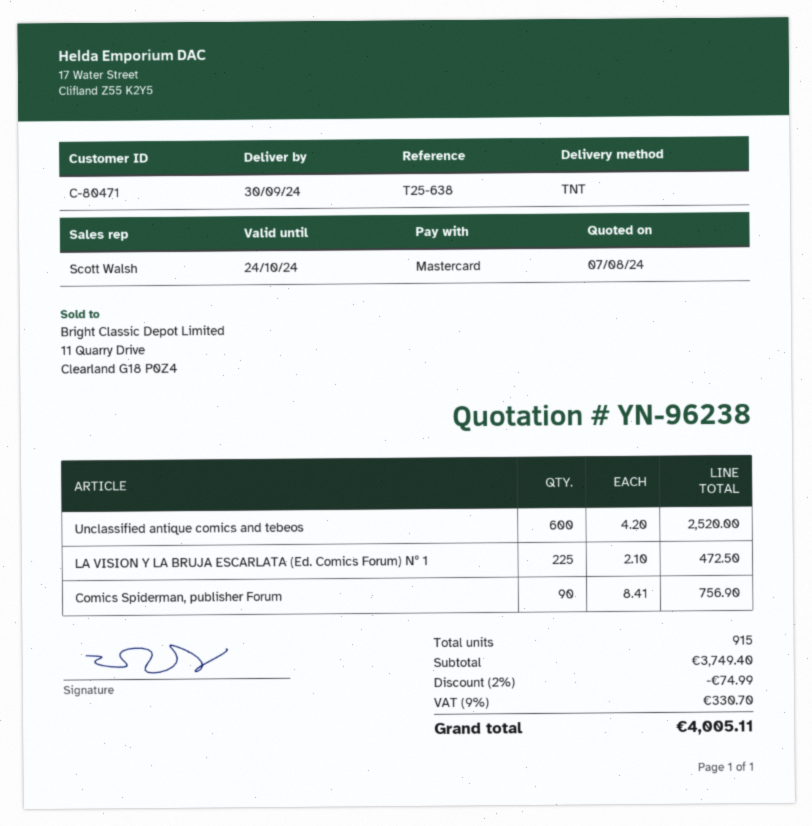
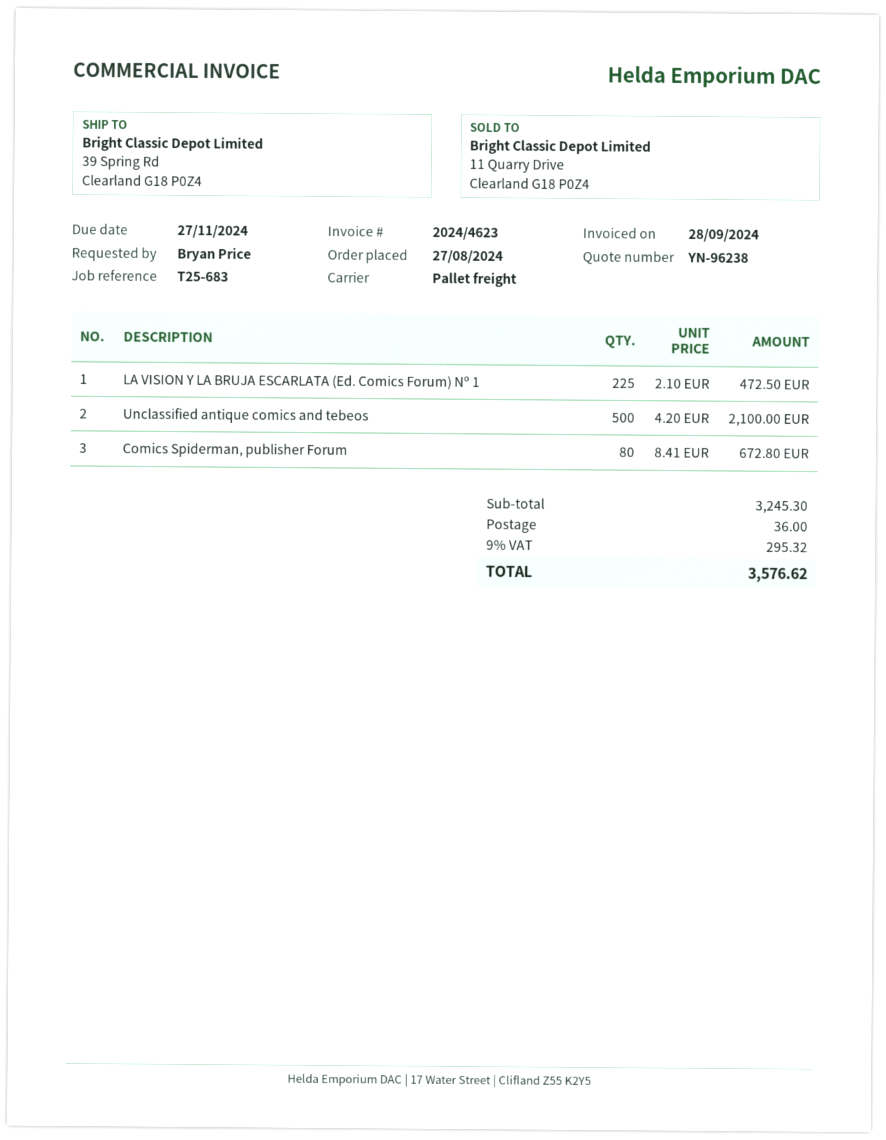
reference: T25-638 -> T25-683
shipping method: TNT -> pallet freight
Unclassified antique comics and tebeos: 600 x 4.20 = 2520.00 -> 500 x 4.20 = 2100.00
Comics Spiderman, publisher Forum: 90 x 8.41 = 756.90 -> 80 x 8.41 = 672.80
subtotal: 3749.40 -> 3245.30
discount: 2% = 74.99 -> none
shipping: none -> 36.00
tax: 9% = 330.70 -> 9% = 295.32
total: 4005.11 -> 3576.62

